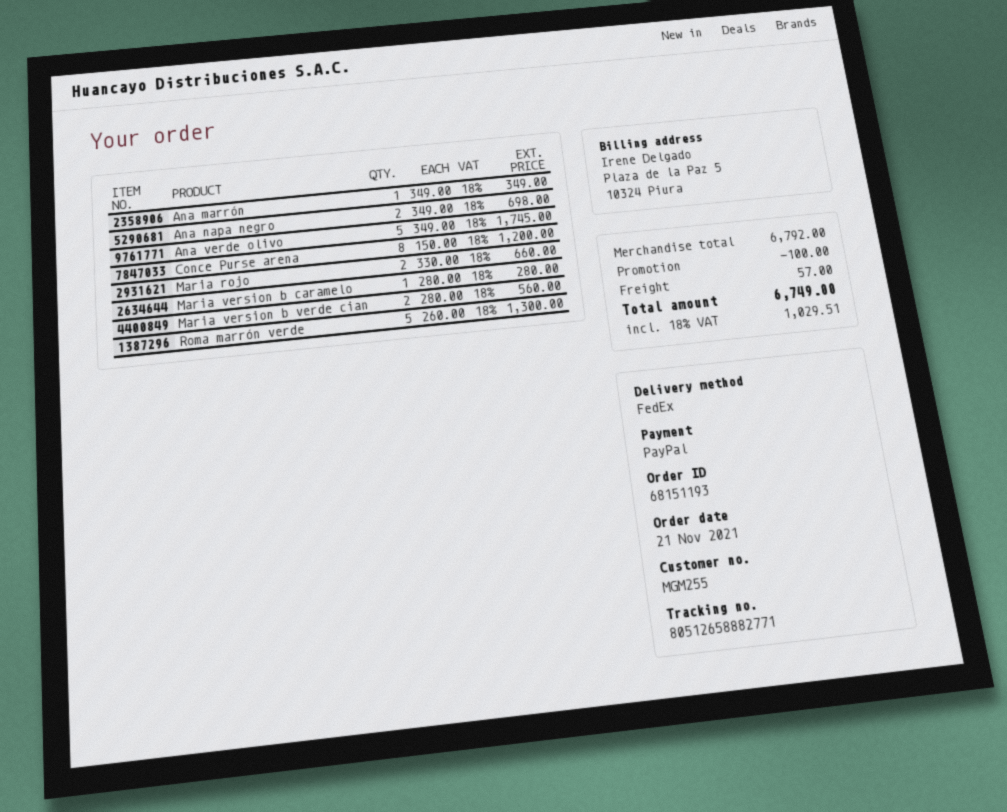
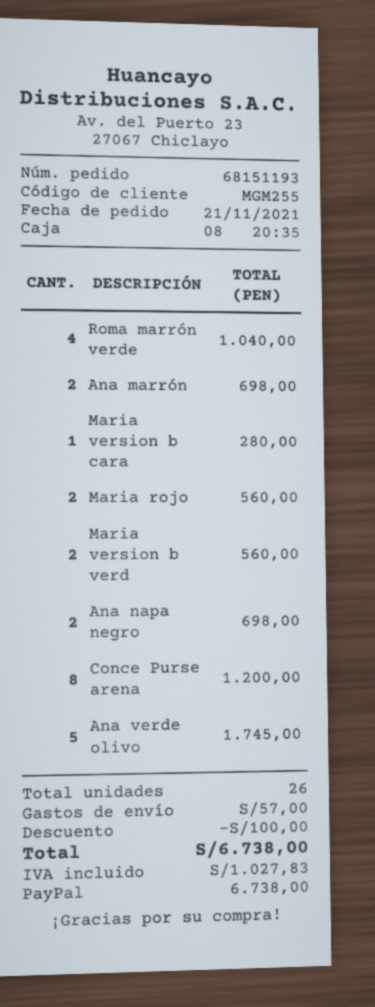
Ana marrón: 1 for 349.00 -> 2 for 698.00
Maria rojo: 2 for 660.00 -> 2 for 560.00
Roma marrón verde: 5 for 1300.00 -> 4 for 1040.00
tax: 1029.51 -> 1027.83
total: 6749.00 -> 6738.00

